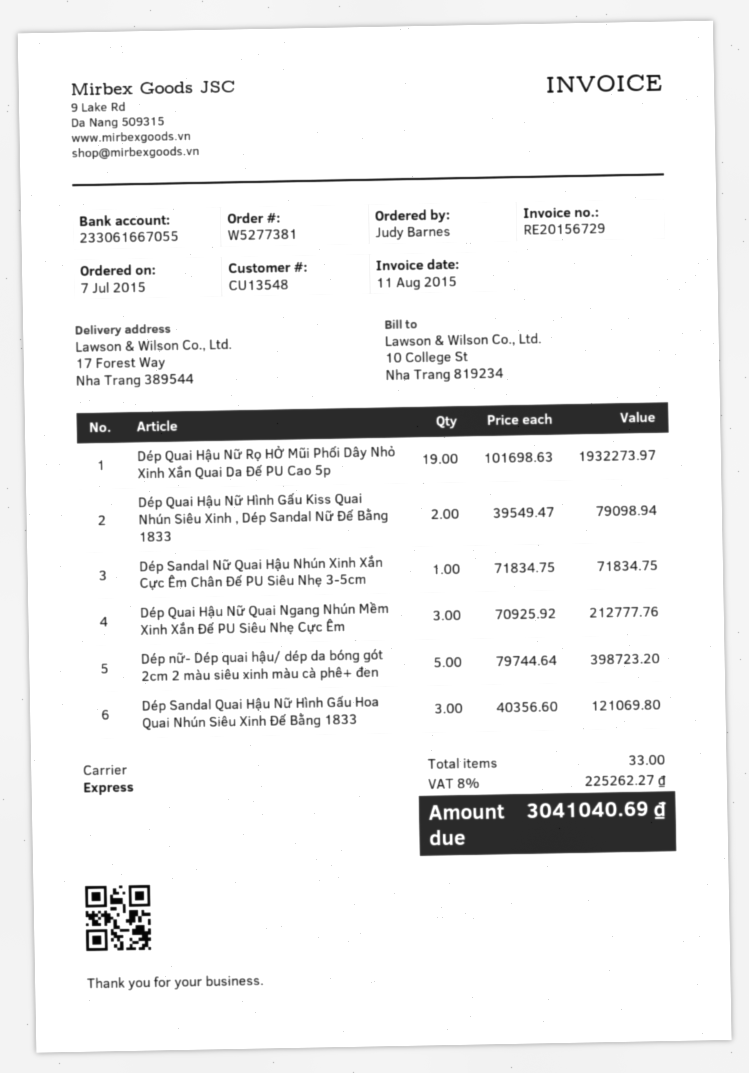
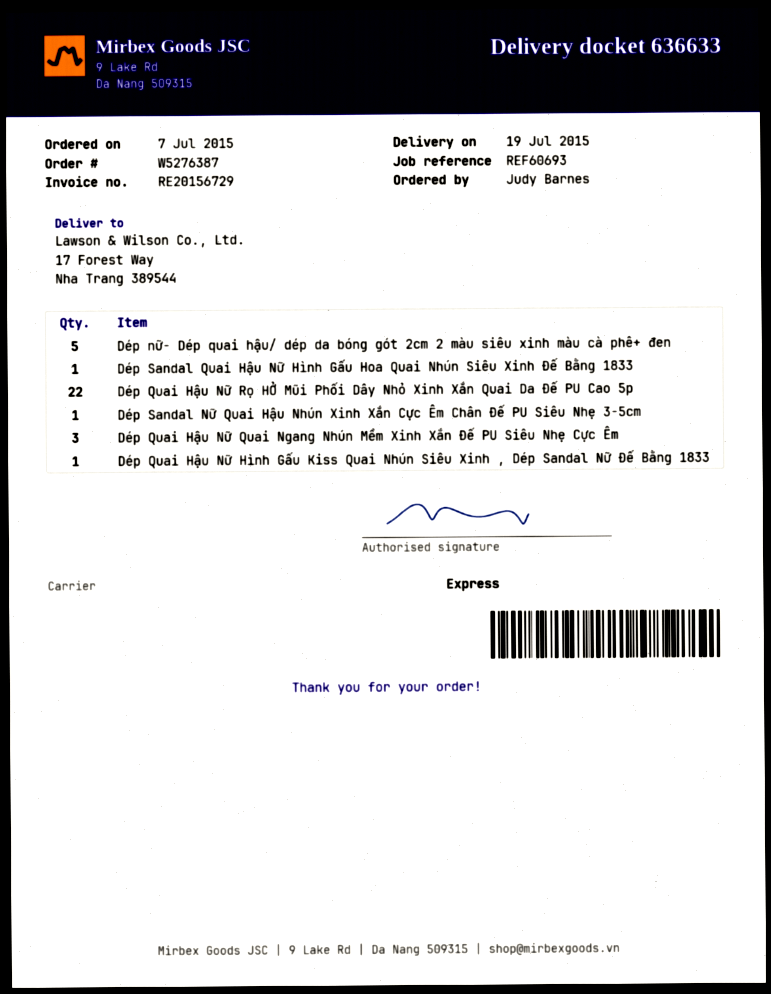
order number: W5277381 -> W5276387
Dép Quai Hậu Nữ Rọ HỞ Mũi Phối Dây Nhỏ Xinh Xắn Quai Da Đế PU Cao 5p: 19 -> 22
Dép Quai Hậu Nữ Hình Gấu Kiss Quai Nhún Siêu Xinh , Dép Sandal Nữ Đế Bằng 1833: 2 -> 1
Dép Sandal Quai Hậu Nữ Hình Gấu Hoa Quai Nhún Siêu Xinh Đế Bằng 1833: 3 -> 1

